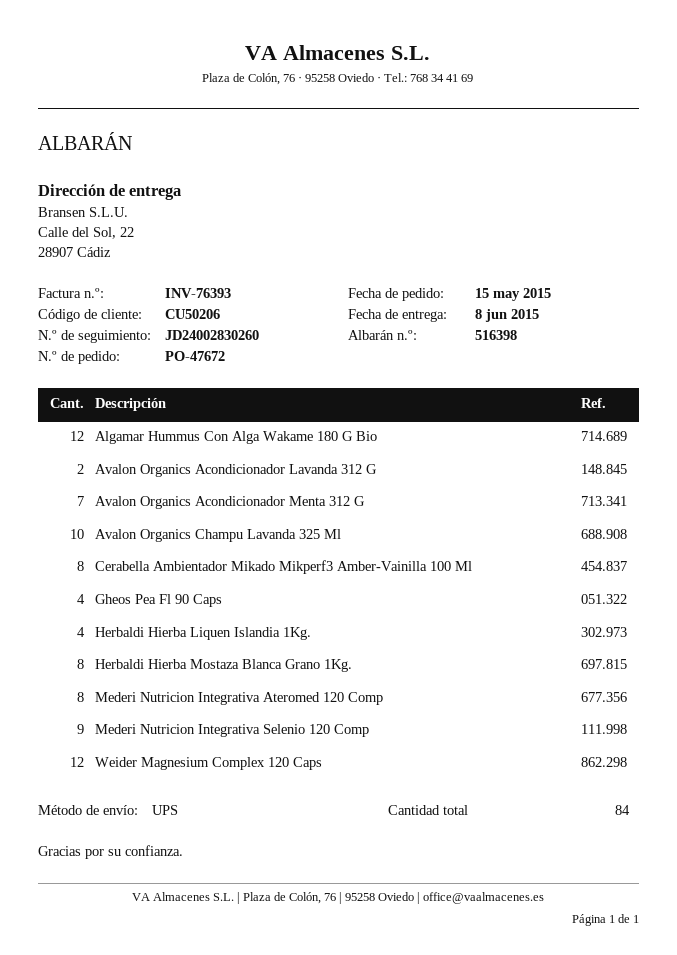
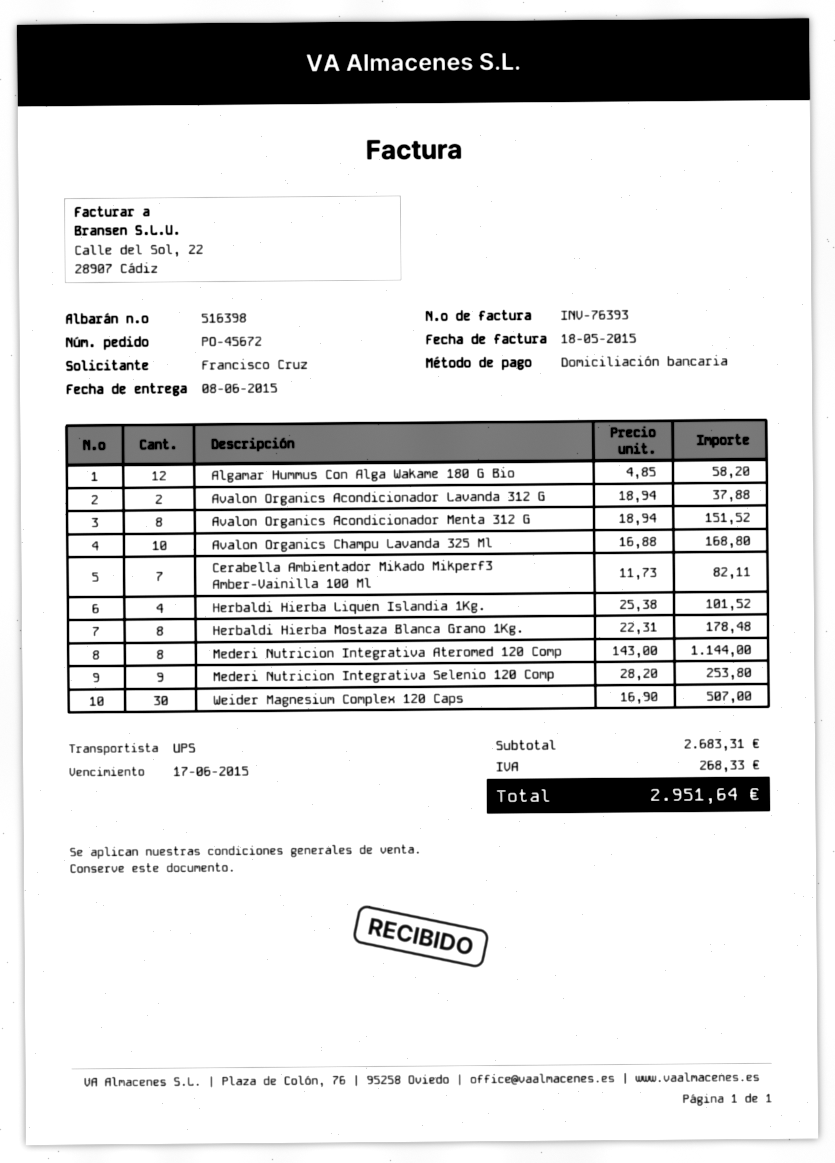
order number: PO-47672 -> PO-45672
Avalon Organics Acondicionador Menta 312 G: 7 -> 8
Cerabella Ambientador Mikado Mikperf3 Amber-Vainilla 100 Ml: 8 -> 7
Gheos Pea Fl 90 Caps: 4 -> none
Weider Magnesium Complex 120 Caps: 12 -> 30

